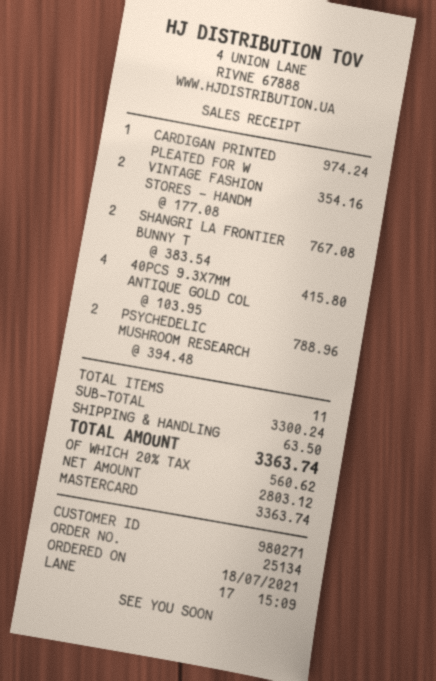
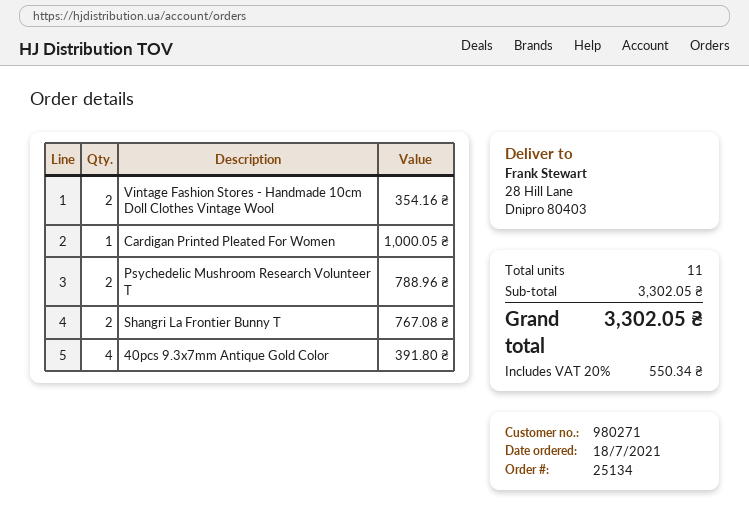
CARDIGAN PRINTED PLEATED FOR W: 1 for 974.24 -> 1 for 1000.05
40PCS 9.3X7MM ANTIQUE GOLD COL: 4 for 415.80 -> 4 for 391.80
subtotal: 3300.24 -> 3302.05
shipping: 63.50 -> none
tax: 20% = 560.62 -> 20% = 550.34
total: 3363.74 -> 3302.05

